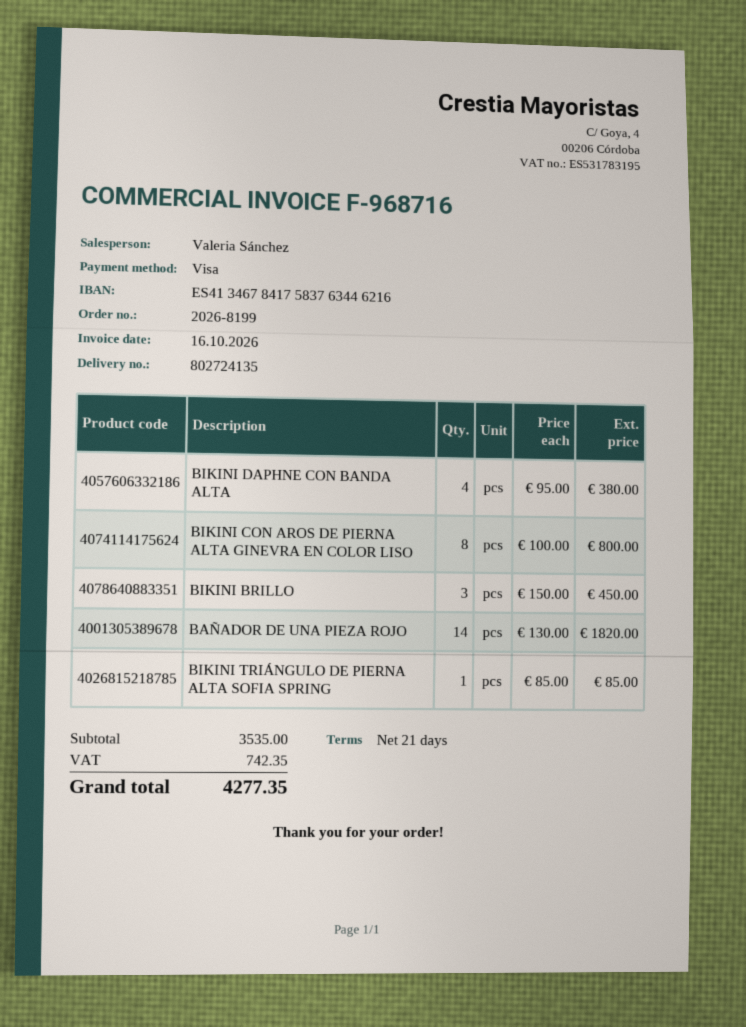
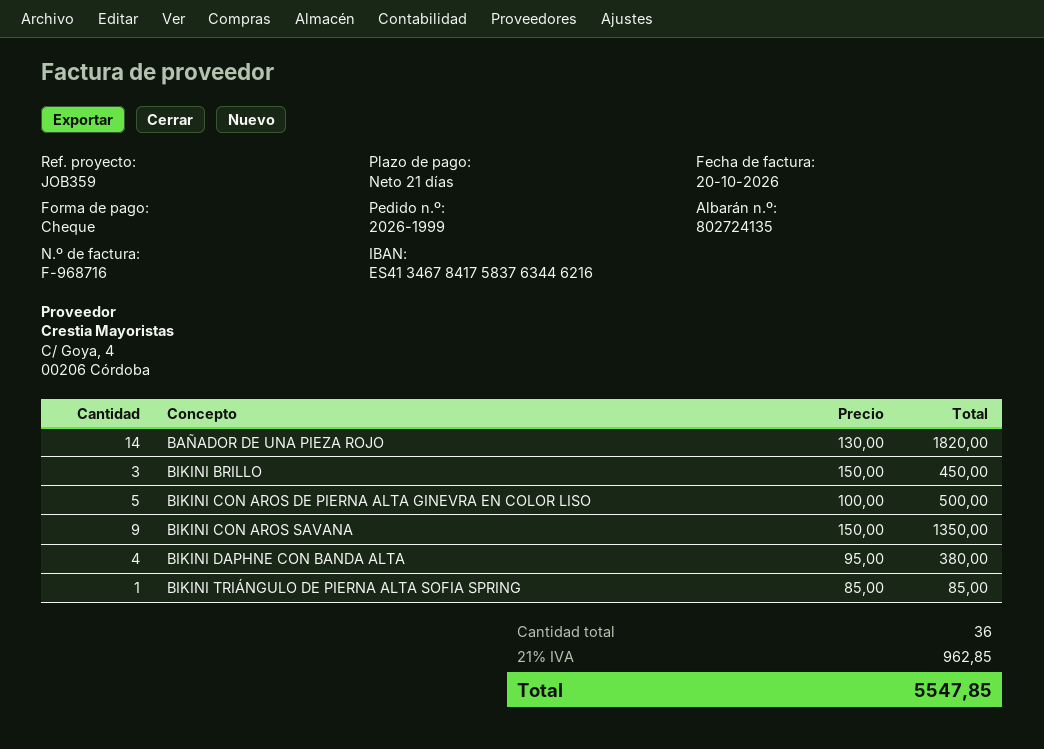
order number: 2026-8199 -> 2026-1999
invoice date: 2026-10-16 -> 2026-10-20
payment method: Visa -> cheque
BIKINI CON AROS DE PIERNA ALTA GINEVRA EN COLOR LISO: 8 x 100.00 = 800.00 -> 5 x 100.00 = 500.00
BIKINI CON AROS SAVANA: none -> 9 x 150.00 = 1350.00
tax: 742.35 -> 962.85
total: 4277.35 -> 5547.85

